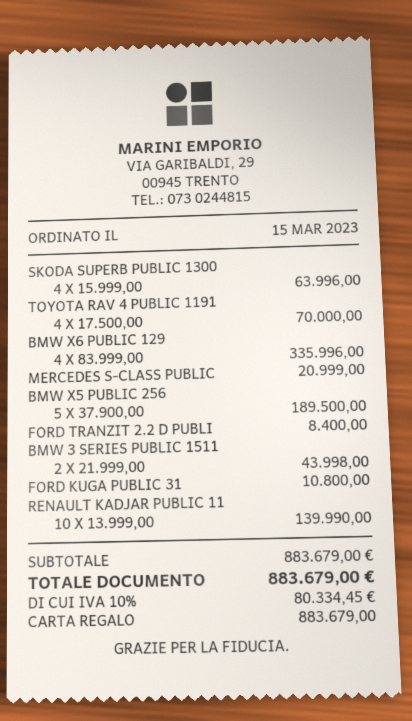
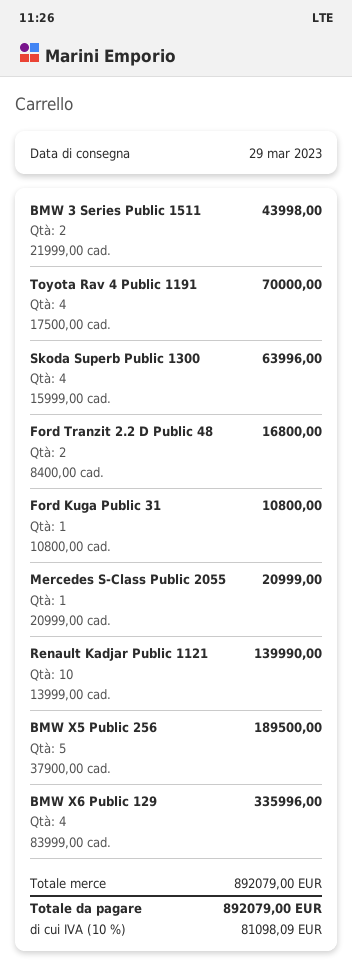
FORD TRANZIT 2.2 D PUBLI: 1 x 8400.00 = 8400.00 -> 2 x 8400.00 = 16800.00
subtotal: 883679.00 -> 892079.00
tax: 10% = 80334.45 -> 10% = 81098.09
total: 883679.00 -> 892079.00

